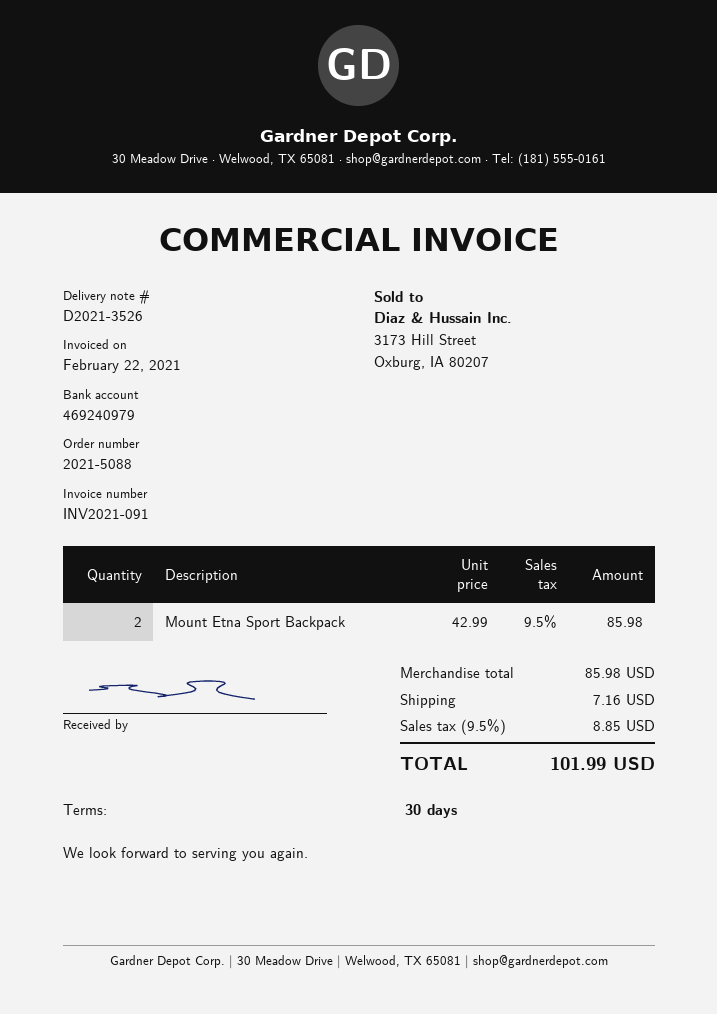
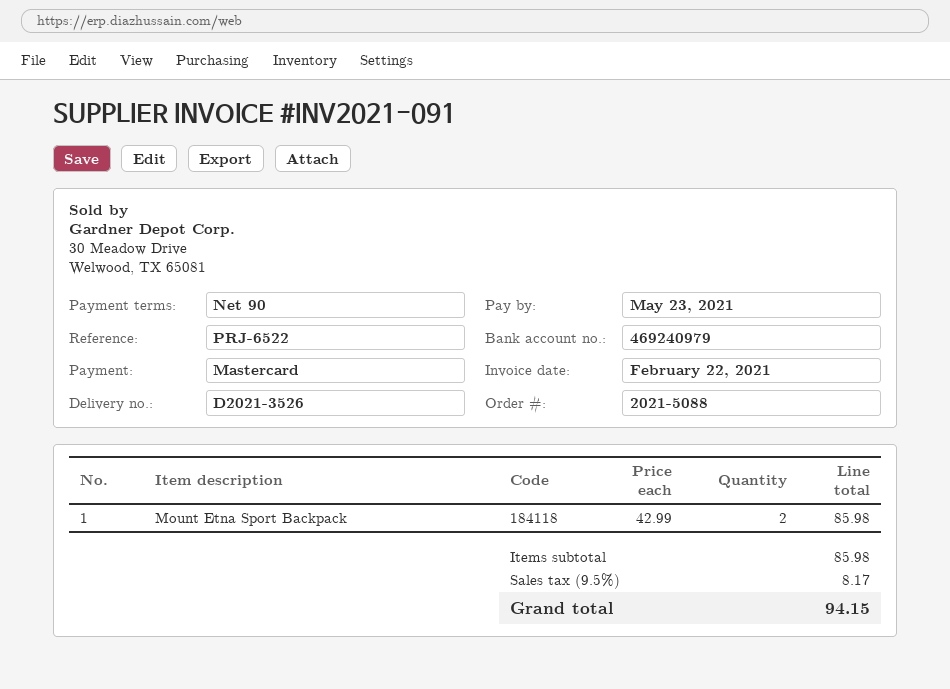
payment terms: 30 days -> 90 days
shipping: 7.16 -> none
tax: 9.5% = 8.85 -> 9.5% = 8.17
total: 101.99 -> 94.15

